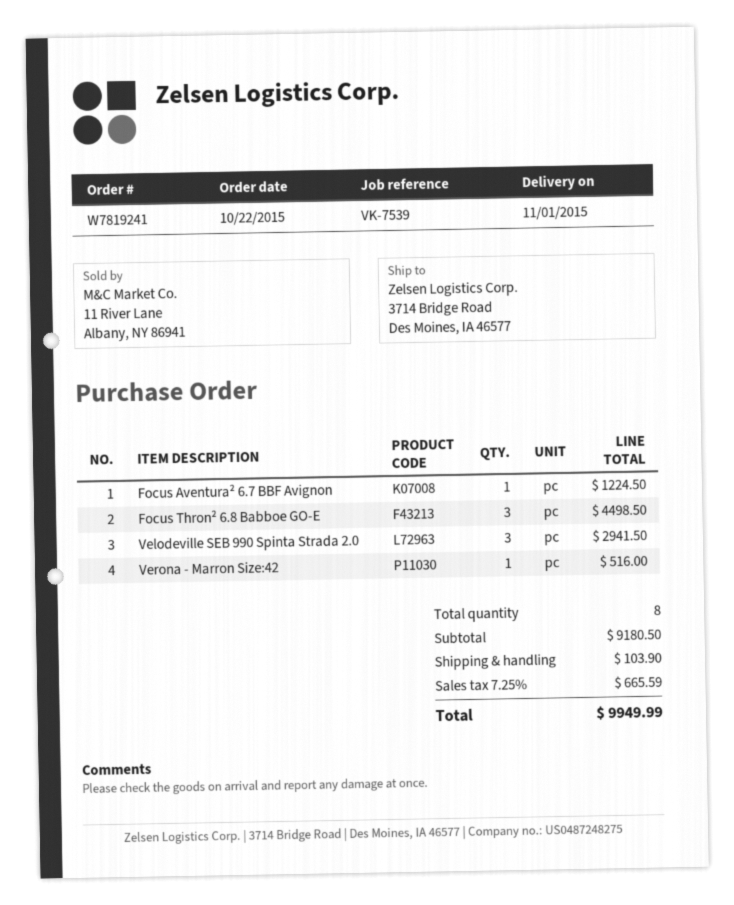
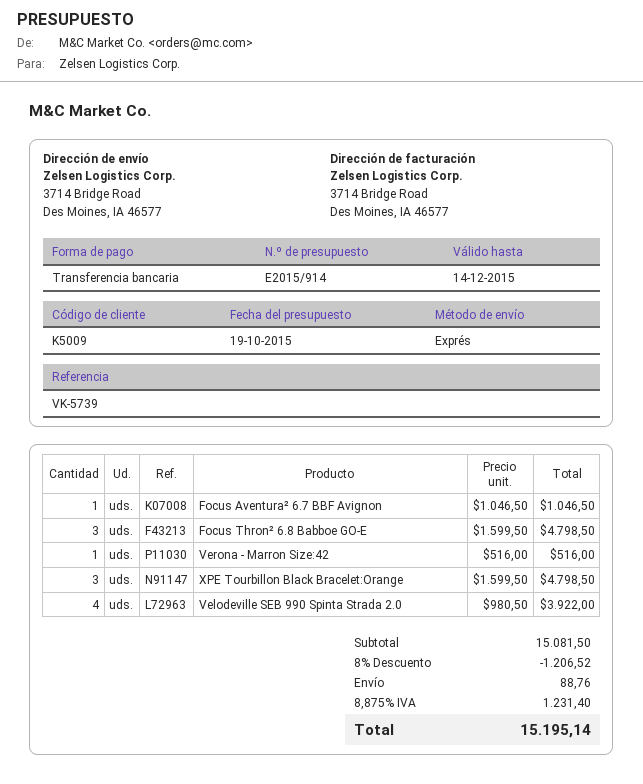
reference: VK-7539 -> VK-5739
Focus Aventura² 6.7 BBF Avignon: 1 for 1224.50 -> 1 for 1046.50
Focus Thron² 6.8 Babboe GO-E: 3 for 4498.50 -> 3 for 4798.50
Velodeville SEB 990 Spinta Strada 2.0: 3 for 2941.50 -> 4 for 3922.00
XPE Tourbillon Black Bracelet:Orange: none -> 3 for 4798.50
subtotal: 9180.50 -> 15081.50
discount: none -> 8% = 1206.52
shipping: 103.90 -> 88.76
tax: 7.25% = 665.59 -> 8.875% = 1231.40
total: 9949.99 -> 15195.14

